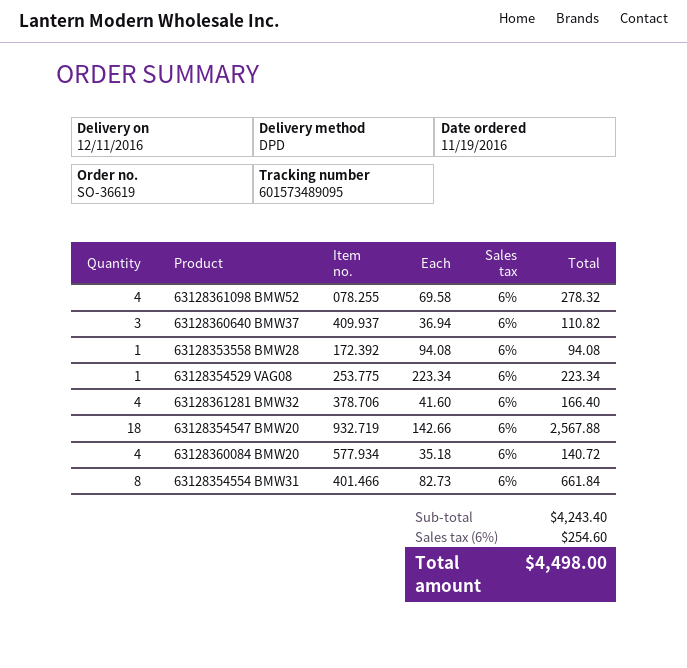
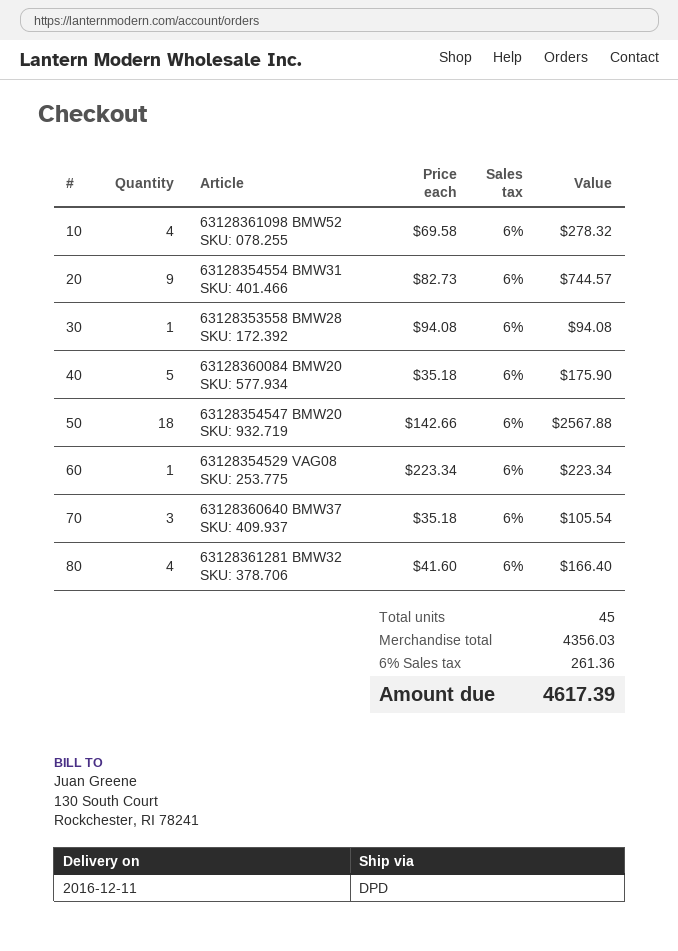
63128360640 BMW37: 3 x 36.94 = 110.82 -> 3 x 35.18 = 105.54
63128360084 BMW20: 4 x 35.18 = 140.72 -> 5 x 35.18 = 175.90
63128354554 BMW31: 8 x 82.73 = 661.84 -> 9 x 82.73 = 744.57
subtotal: 4243.40 -> 4356.03
tax: 6% = 254.60 -> 6% = 261.36
total: 4498.00 -> 4617.39

